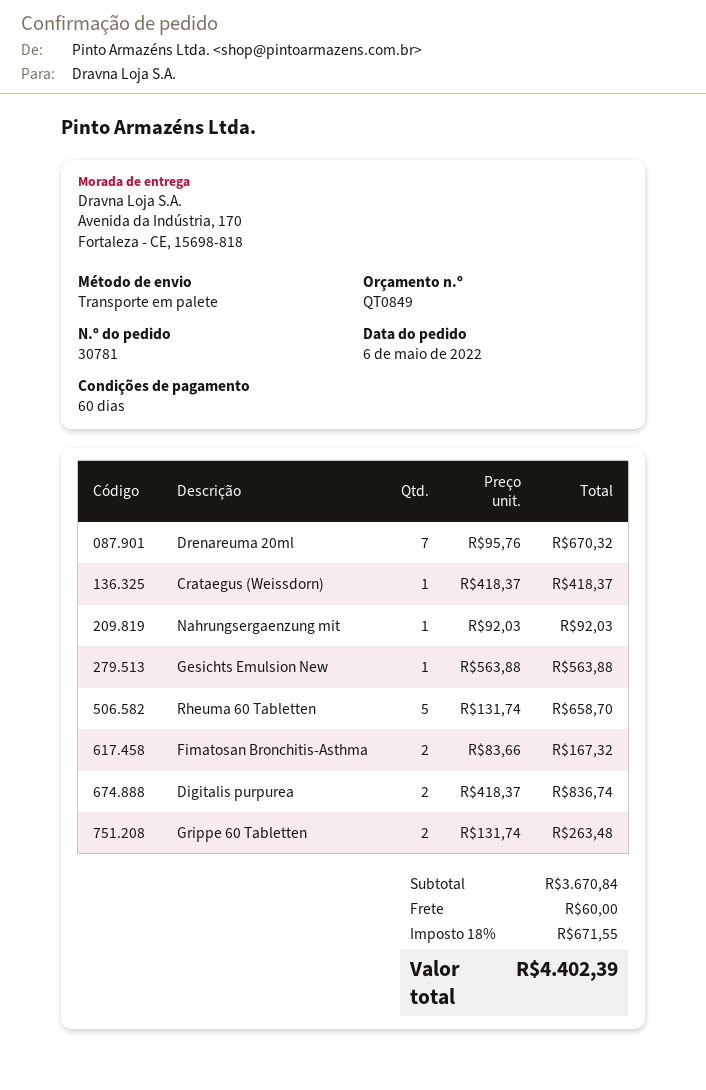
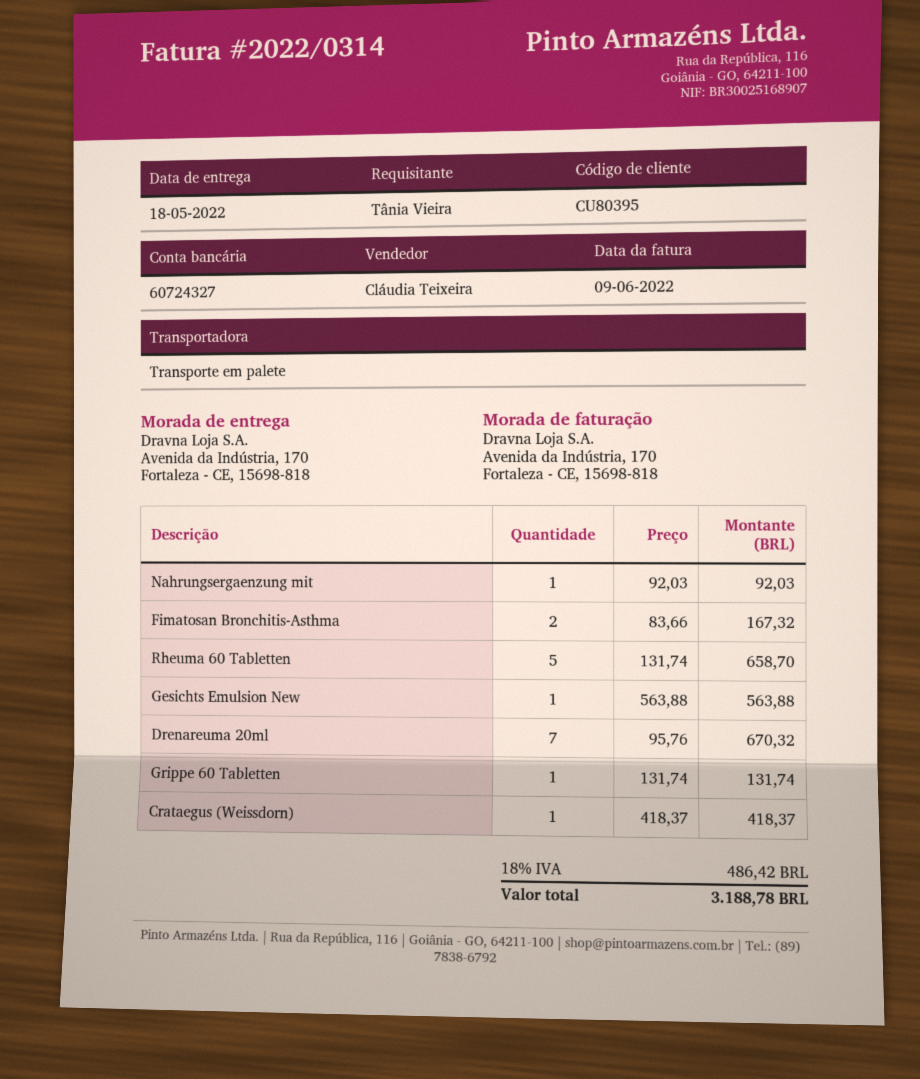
Digitalis purpurea: 2 x 418.37 = 836.74 -> none
Grippe 60 Tabletten: 2 x 131.74 = 263.48 -> 1 x 131.74 = 131.74
shipping: 60.00 -> none
tax: 18% = 671.55 -> 18% = 486.42
total: 4402.39 -> 3188.78

